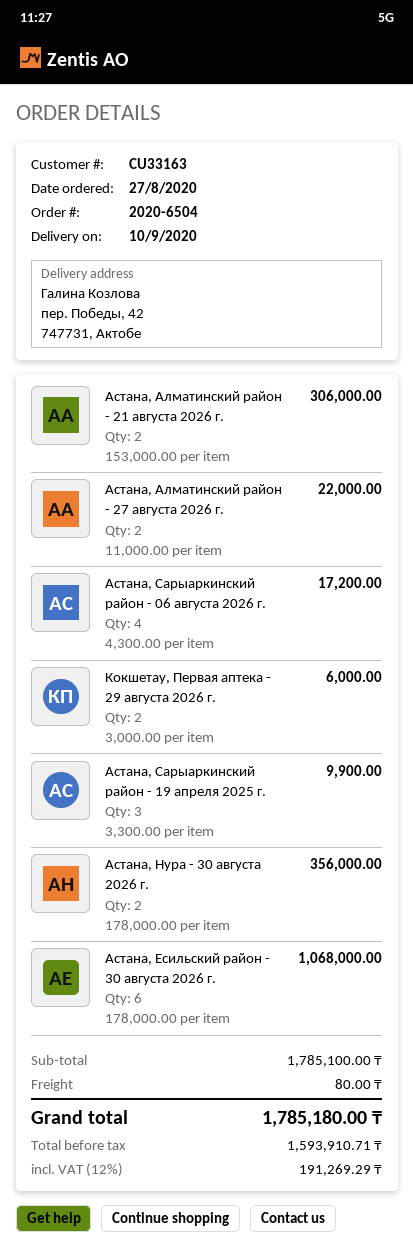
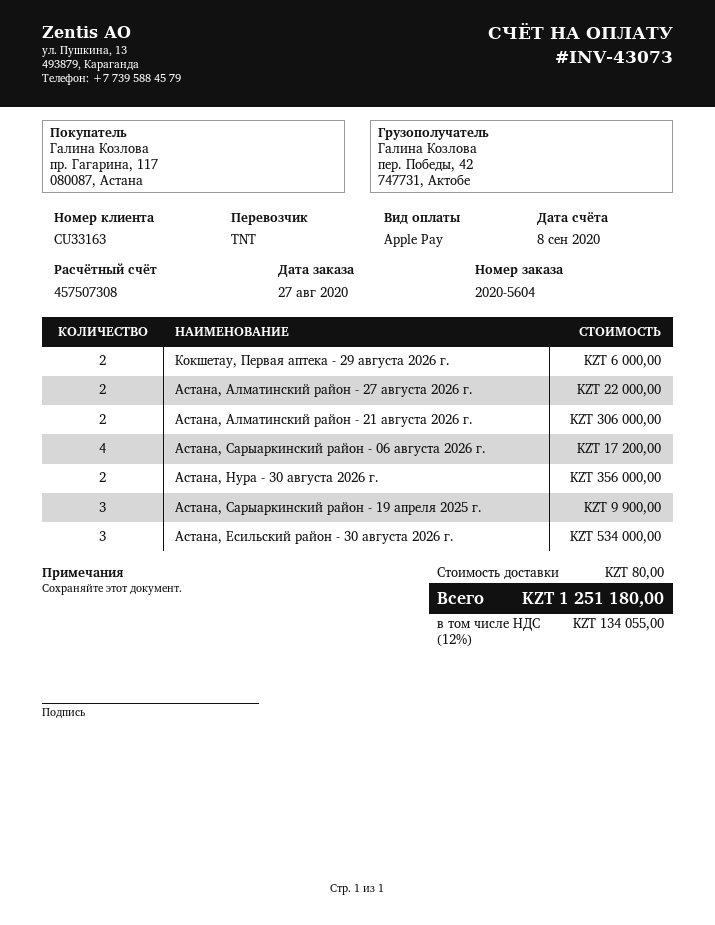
order number: 2020-6504 -> 2020-5604
Астана, Есильский район - 30 августа 2026 г.: 6 for 1068000.00 -> 3 for 534000.00
tax: 12% = 191269.29 -> 12% = 134055.00
total: 1785180.00 -> 1251180.00

